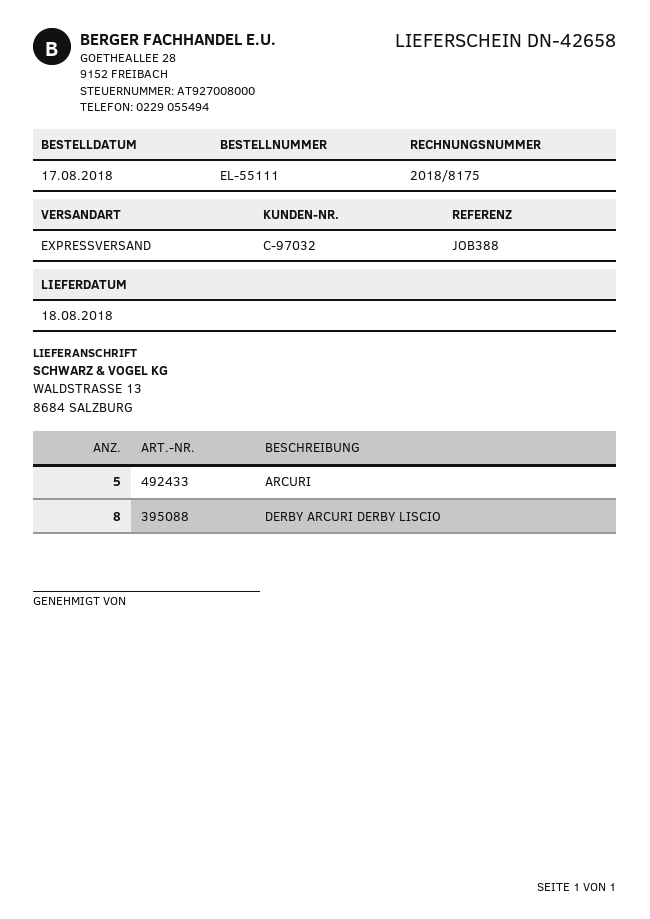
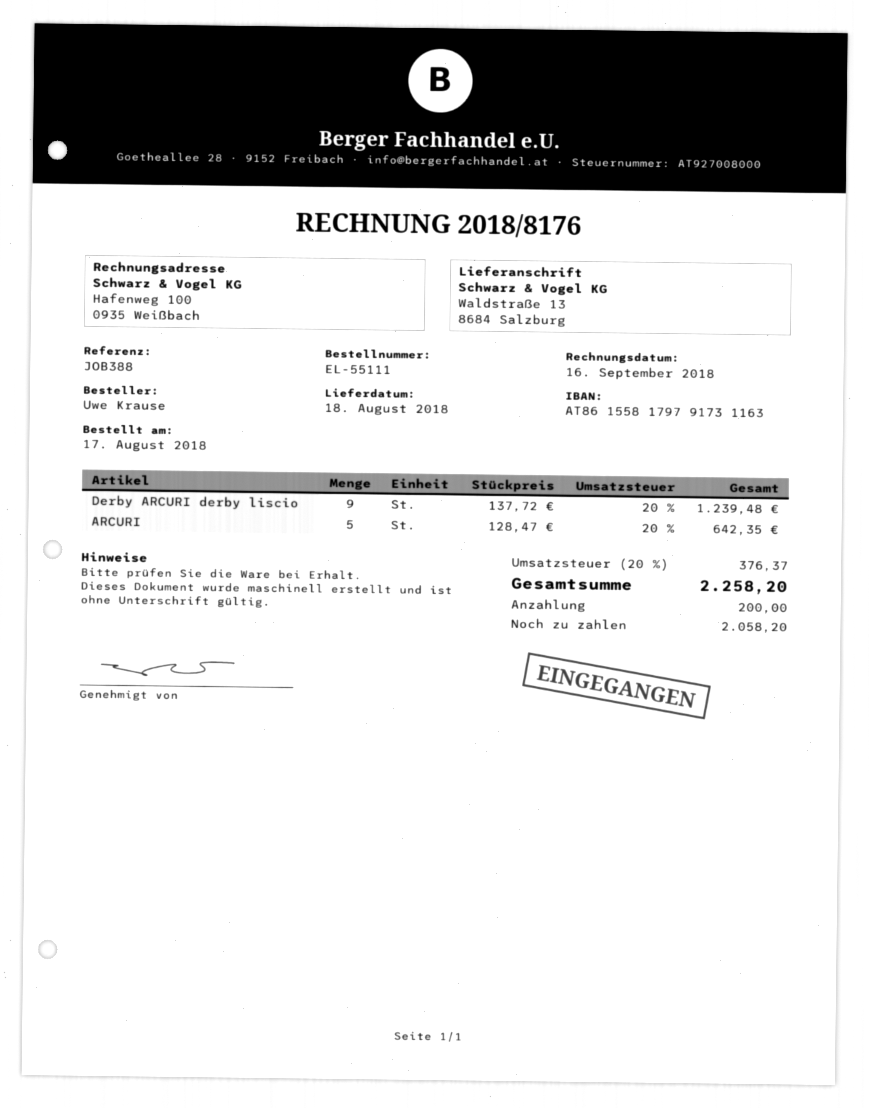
invoice number: 2018/8175 -> 2018/8176
DERBY ARCURI DERBY LISCIO: 8 -> 9

